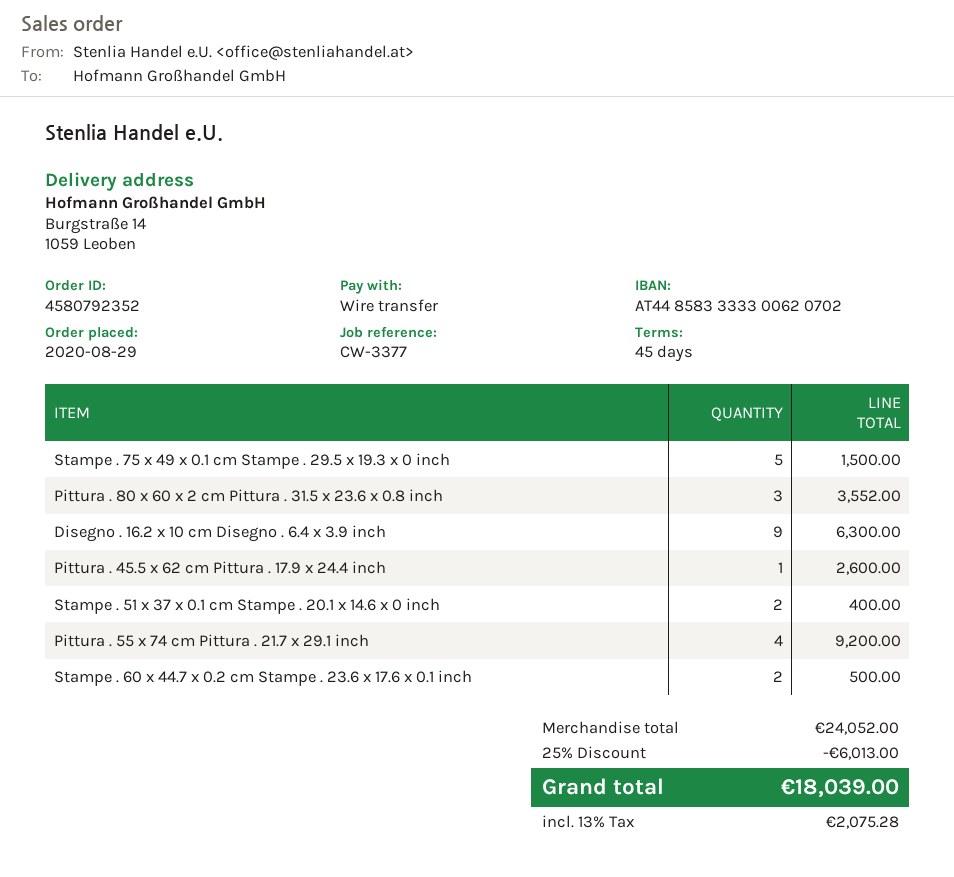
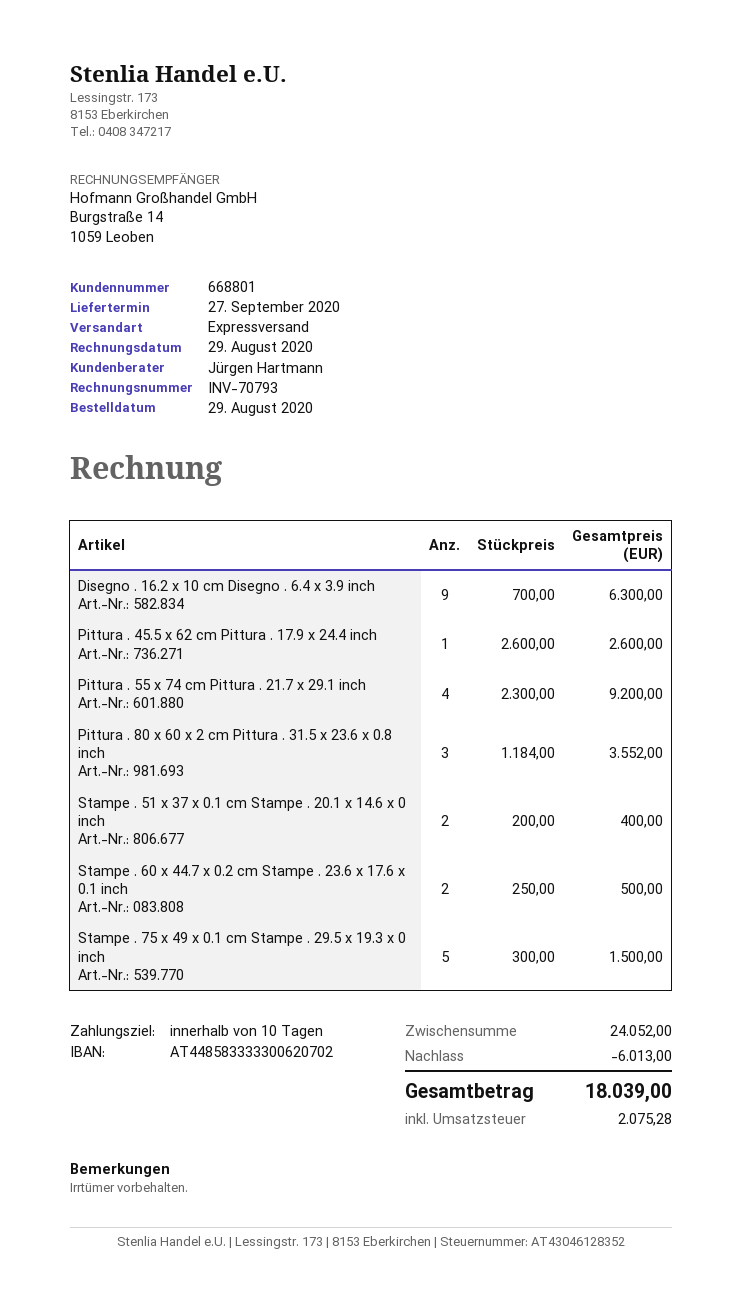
payment terms: 45 days -> 10 days

